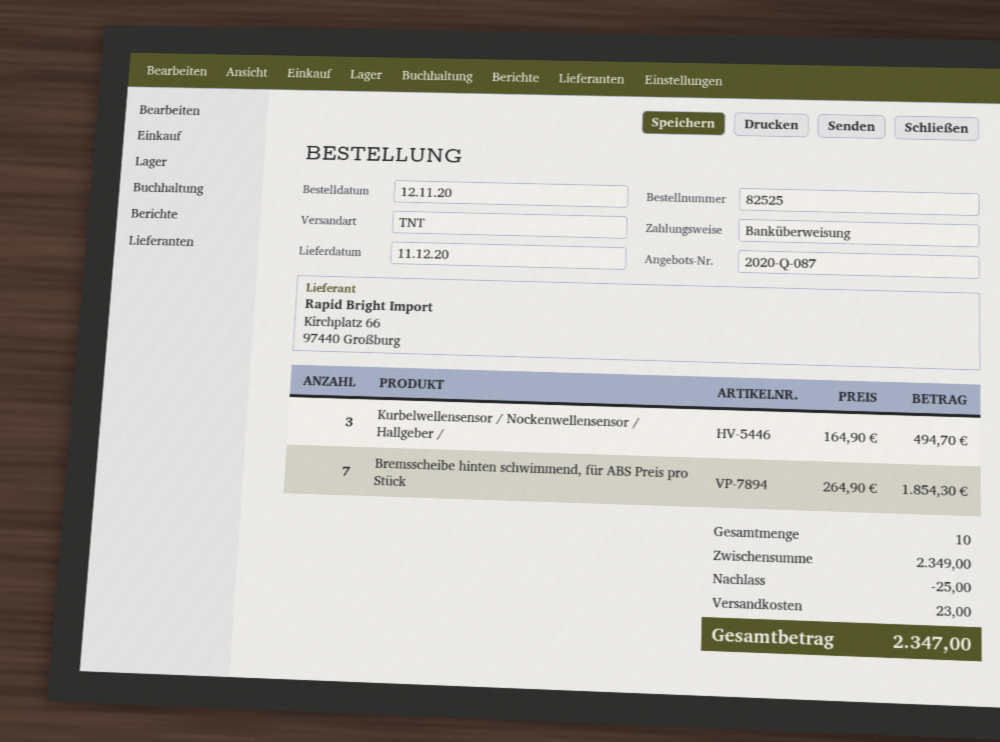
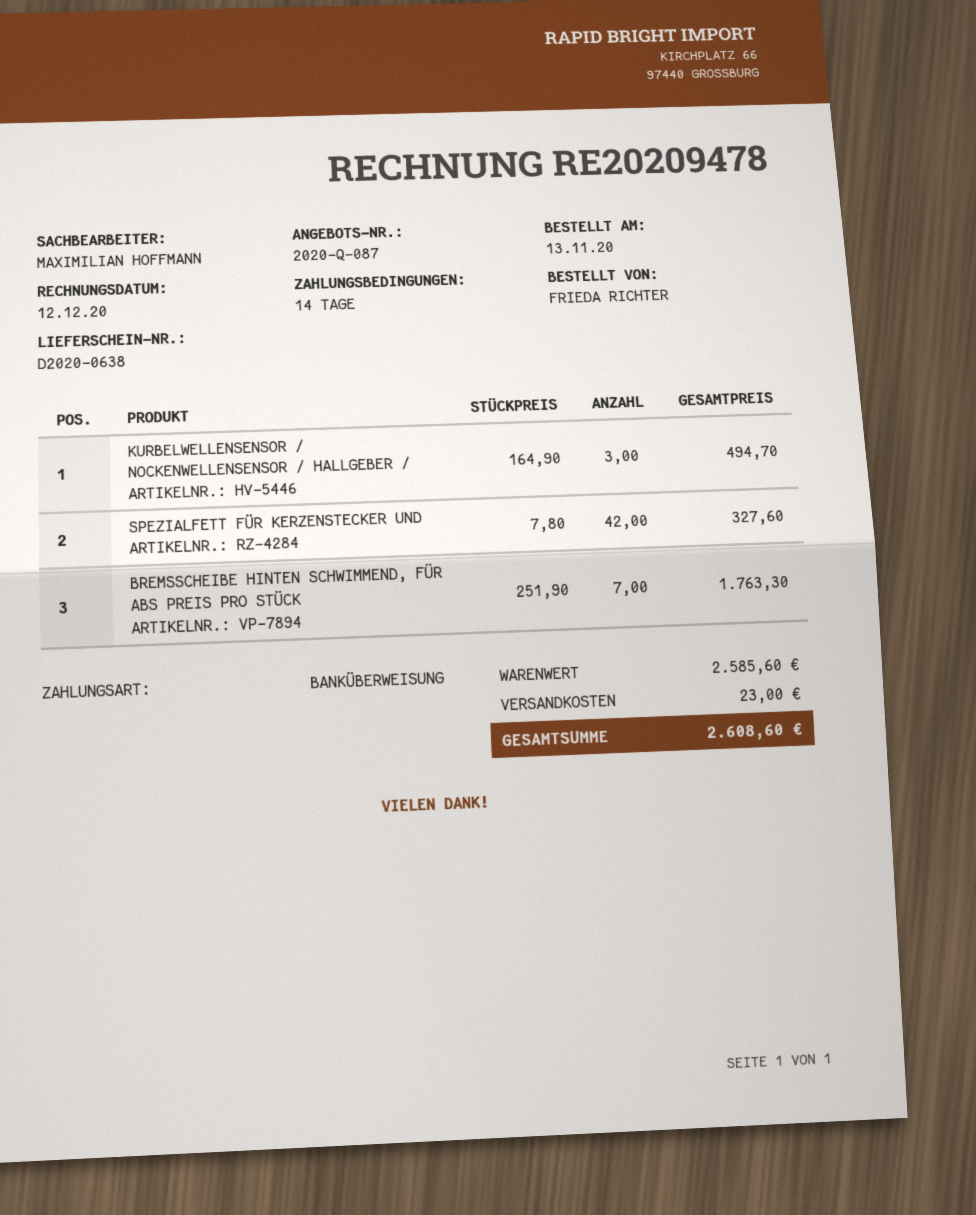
order date: 2020-11-12 -> 2020-11-13
Bremsscheibe hinten schwimmend, für ABS Preis pro Stück: 7 x 264.90 = 1854.30 -> 7 x 251.90 = 1763.30
SPEZIALFETT FÜR KERZENSTECKER UND: none -> 42 x 7.80 = 327.60
subtotal: 2349.00 -> 2585.60
discount: 25.00 -> none
total: 2347.00 -> 2608.60

